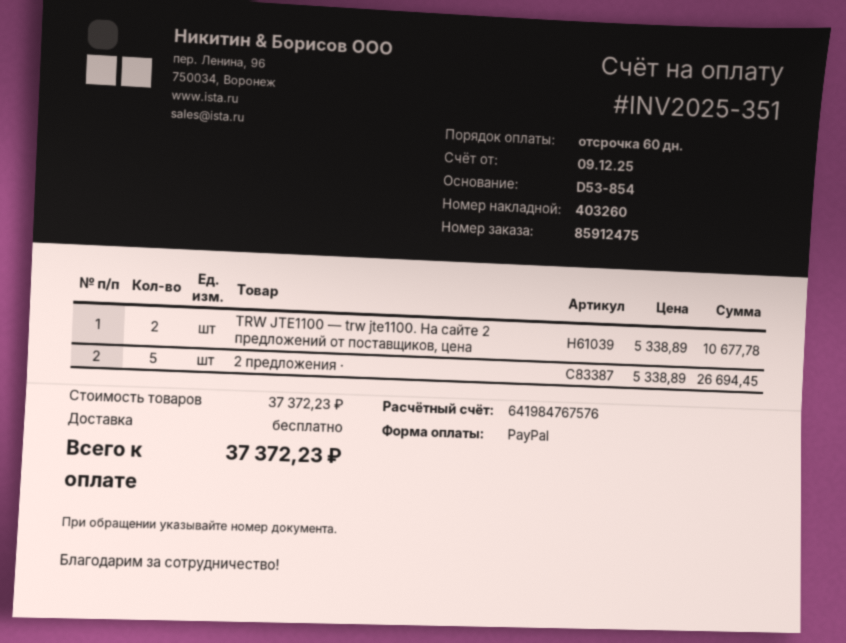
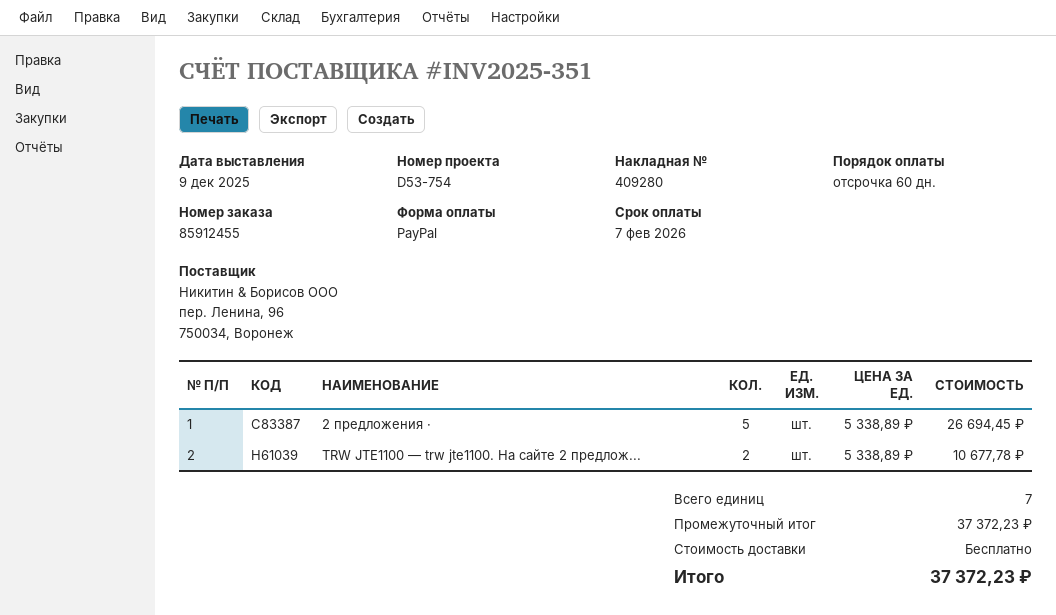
order number: 85912475 -> 85912455
delivery note number: 403260 -> 409280
reference: D53-854 -> D53-754

